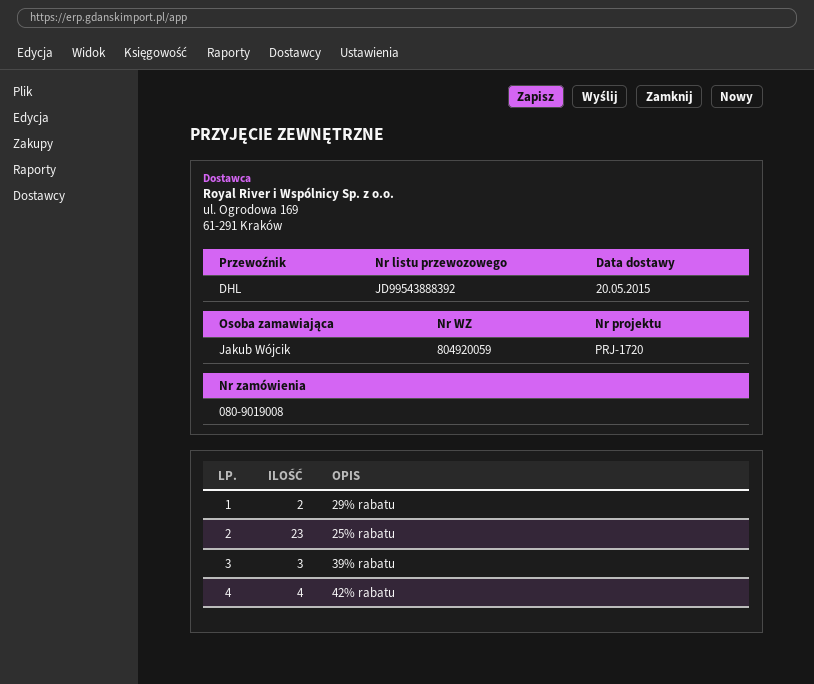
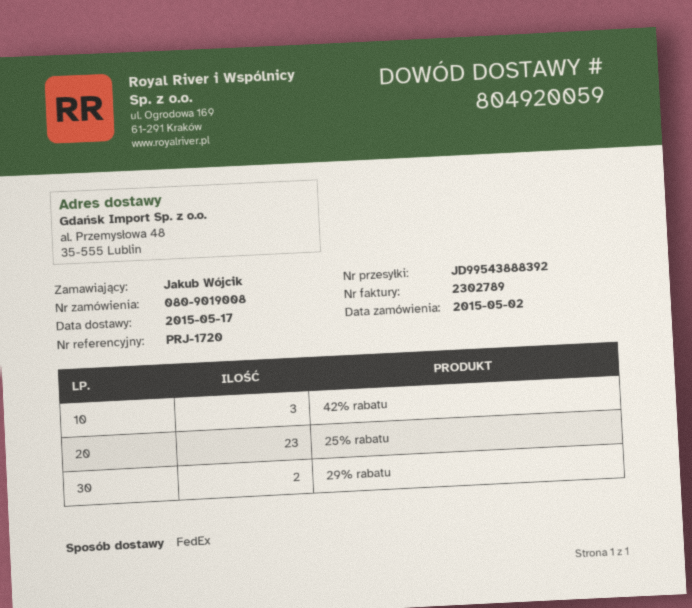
delivery date: 2015-05-20 -> 2015-05-17
shipping method: DHL -> FedEx
39% rabatu: 3 -> none
42% rabatu: 4 -> 3

